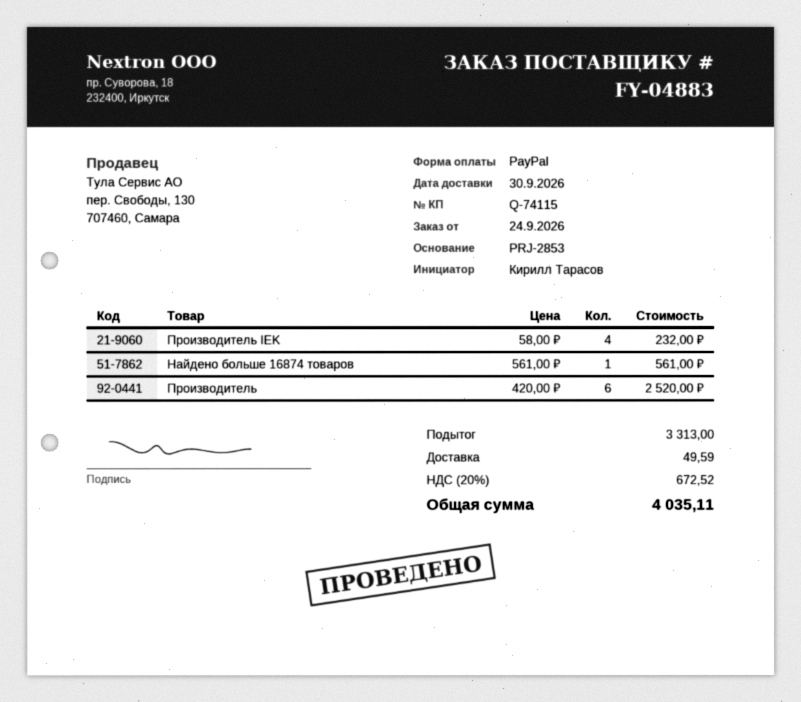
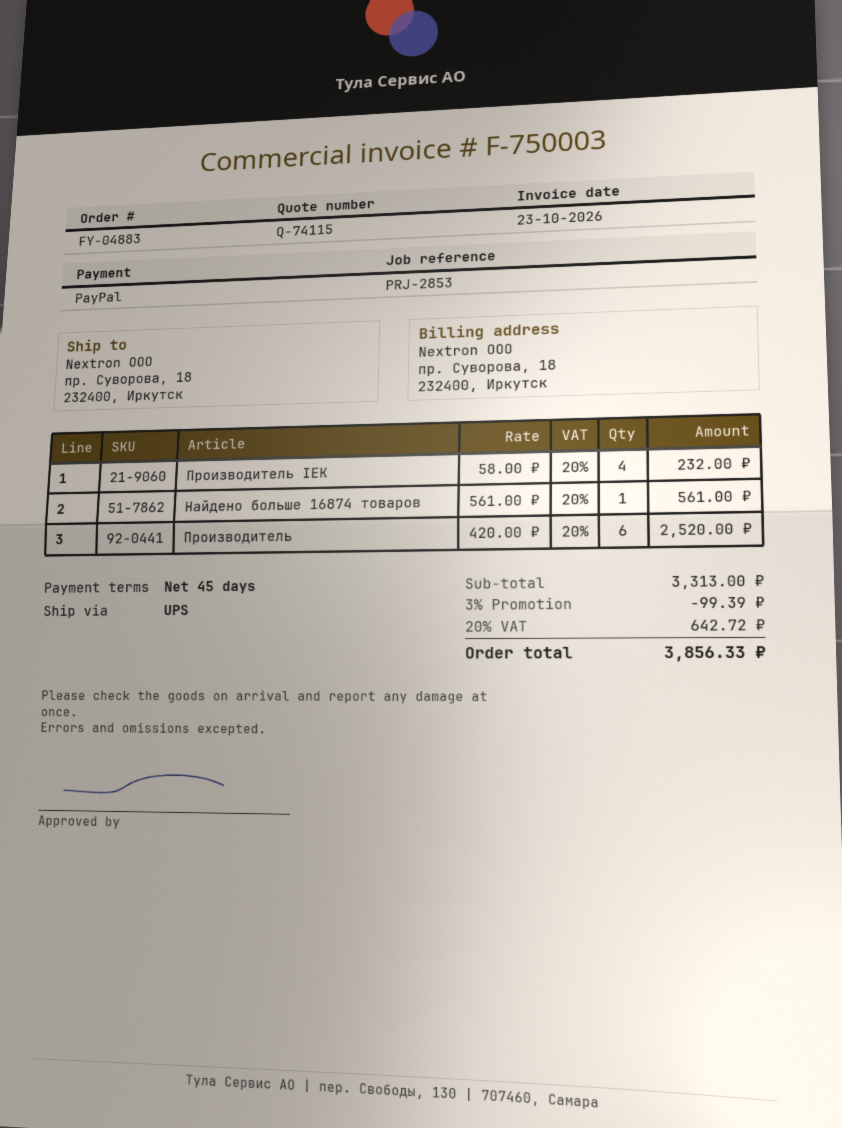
discount: none -> 3% = 99.39
shipping: 49.59 -> none
tax: 20% = 672.52 -> 20% = 642.72
total: 4035.11 -> 3856.33

